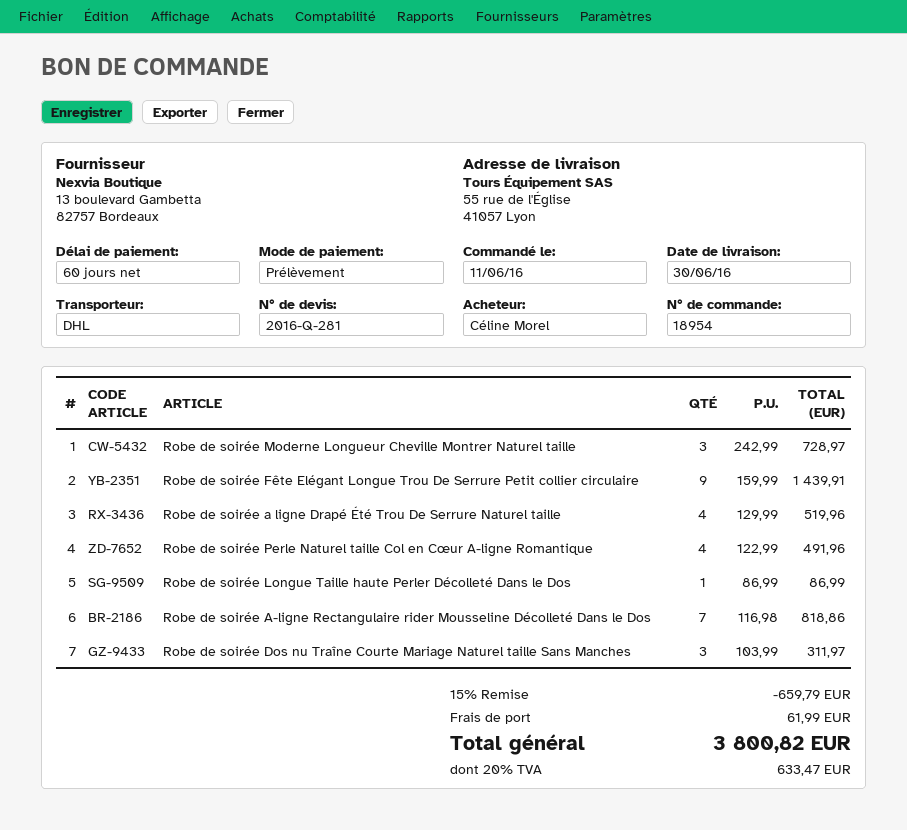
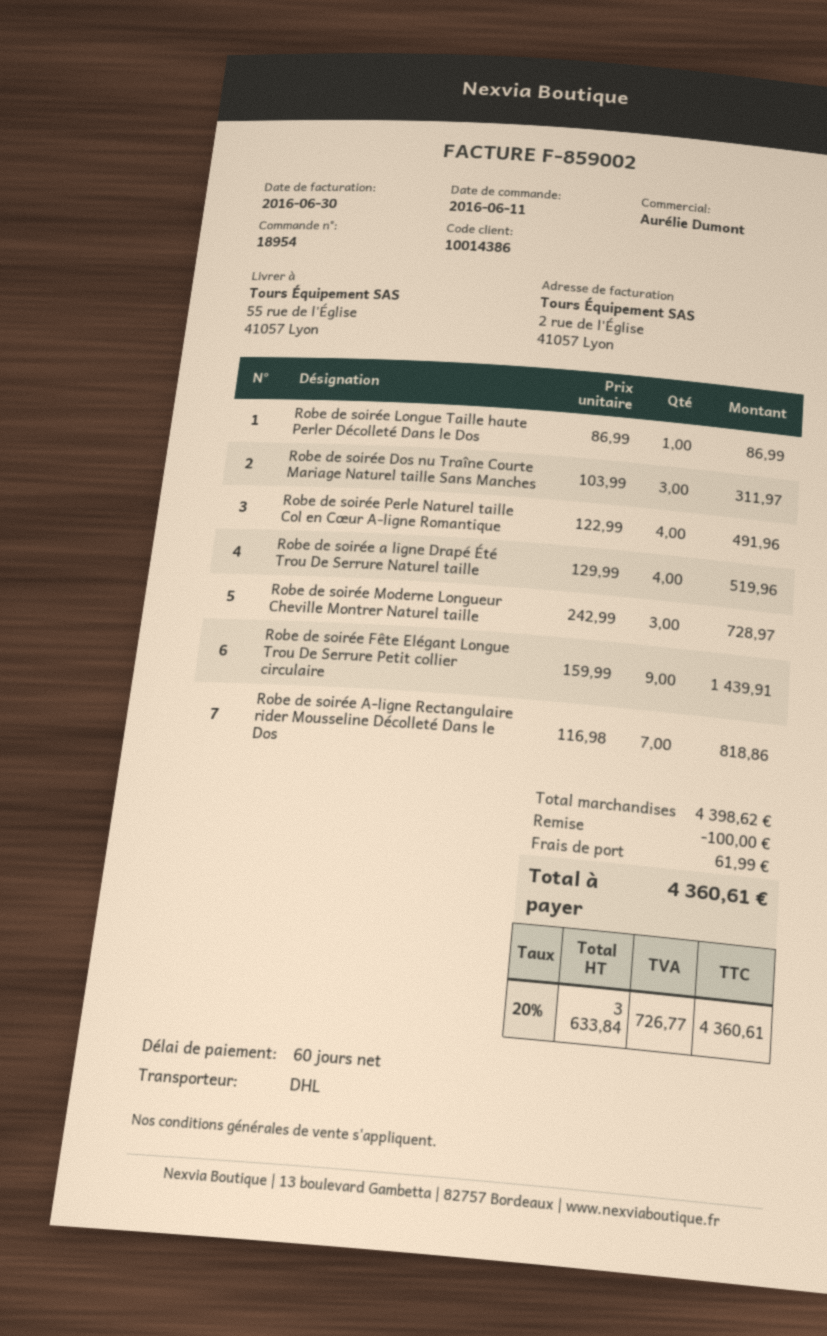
discount: 659.79 -> 100.00
tax: 20% = 633.47 -> 20% = 726.77
total: 3800.82 -> 4360.61

